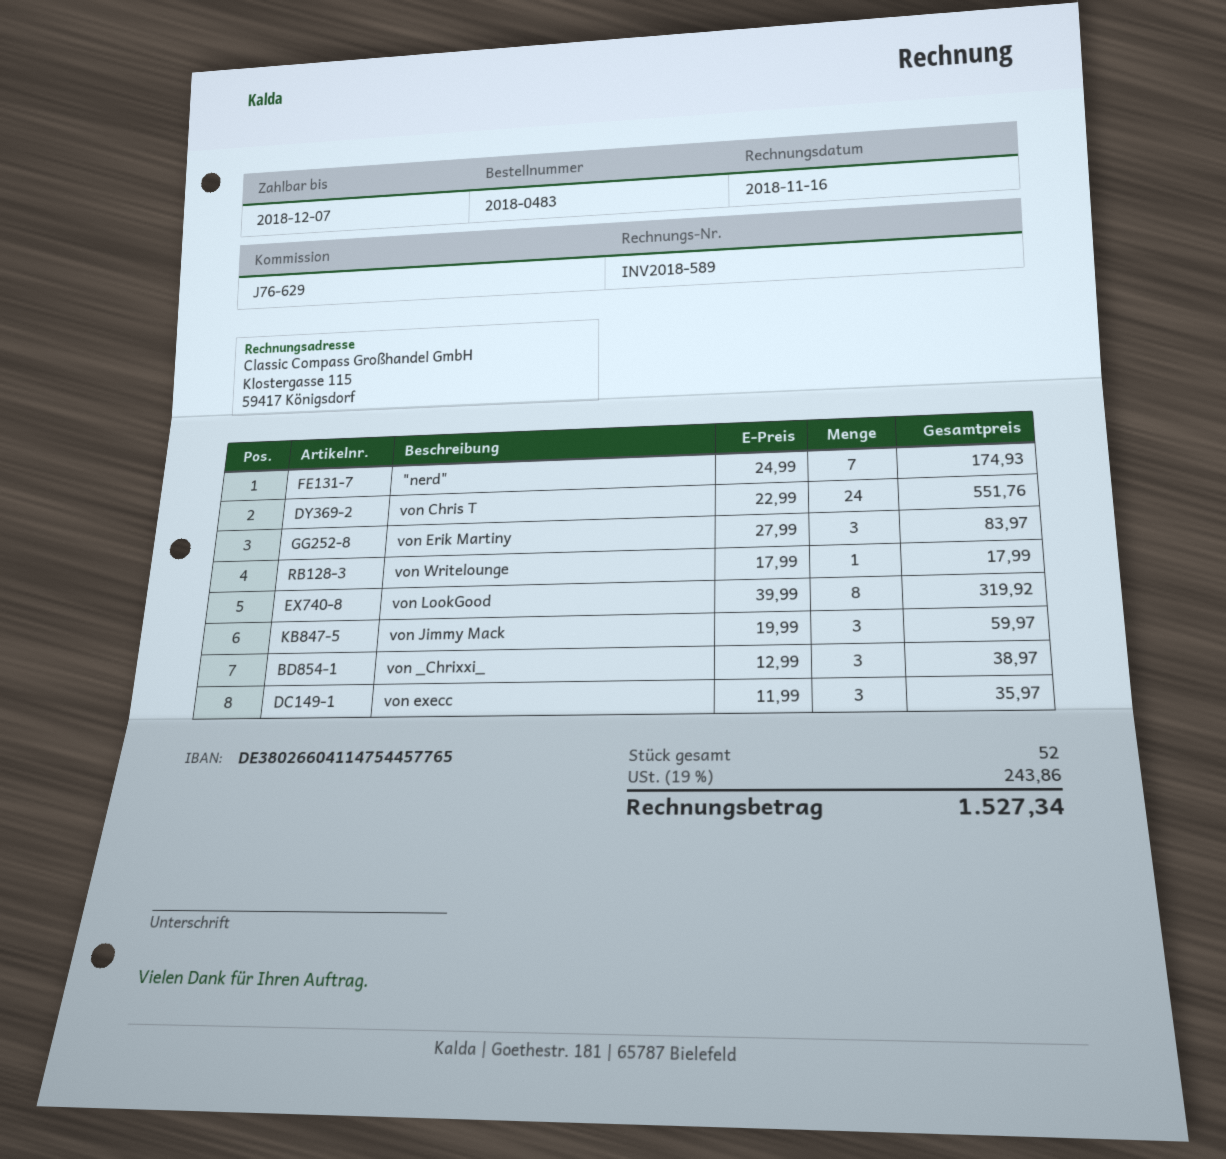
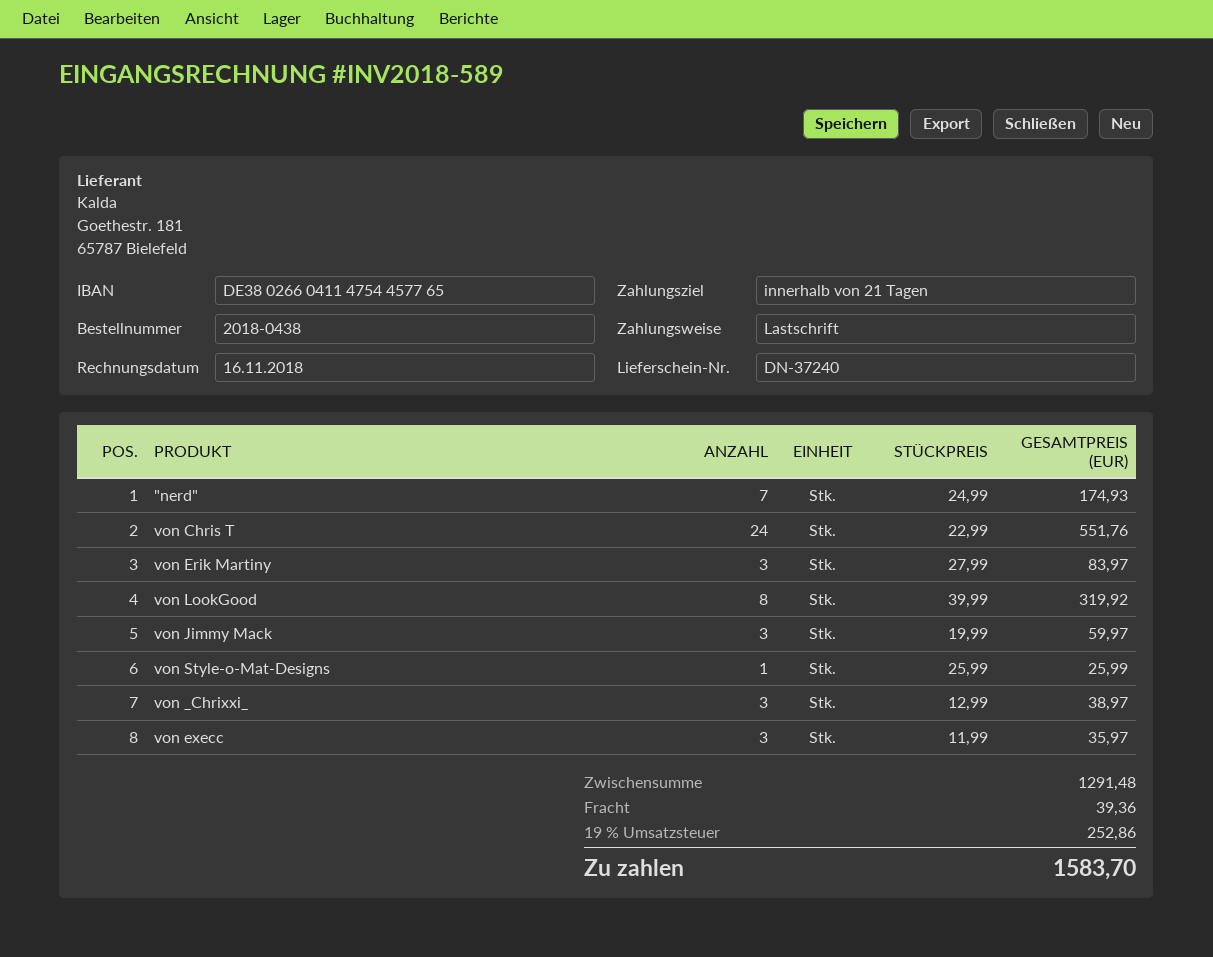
order number: 2018-0483 -> 2018-0438
von Writelounge: 1 x 17.99 = 17.99 -> none
von Style-o-Mat-Designs: none -> 1 x 25.99 = 25.99
shipping: none -> 39.36
tax: 19% = 243.86 -> 19% = 252.86
total: 1527.34 -> 1583.70

